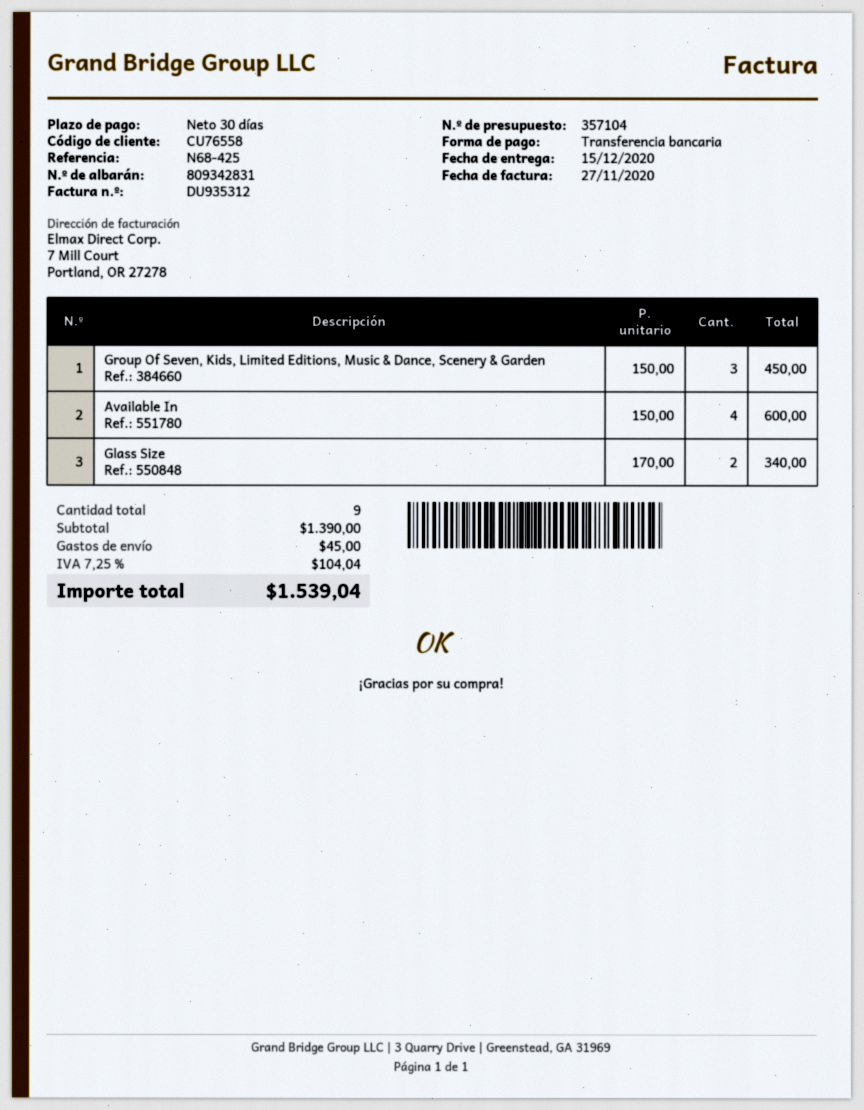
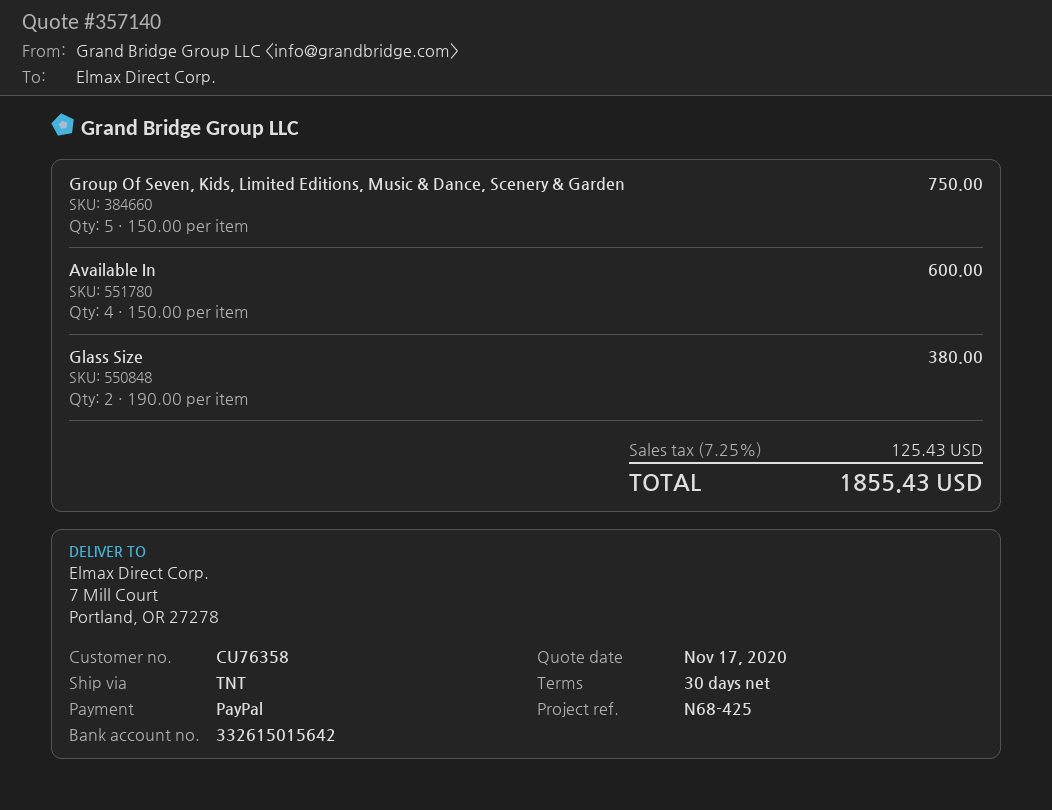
quote number: 357104 -> 357140
customer number: CU76558 -> CU76358
payment method: bank transfer -> PayPal
Group Of Seven, Kids, Limited Editions, Music & Dance, Scenery & Garden: 3 x 150.00 = 450.00 -> 5 x 150.00 = 750.00
Glass Size: 2 x 170.00 = 340.00 -> 2 x 190.00 = 380.00
shipping: 45.00 -> none
tax: 7.25% = 104.04 -> 7.25% = 125.43
total: 1539.04 -> 1855.43

